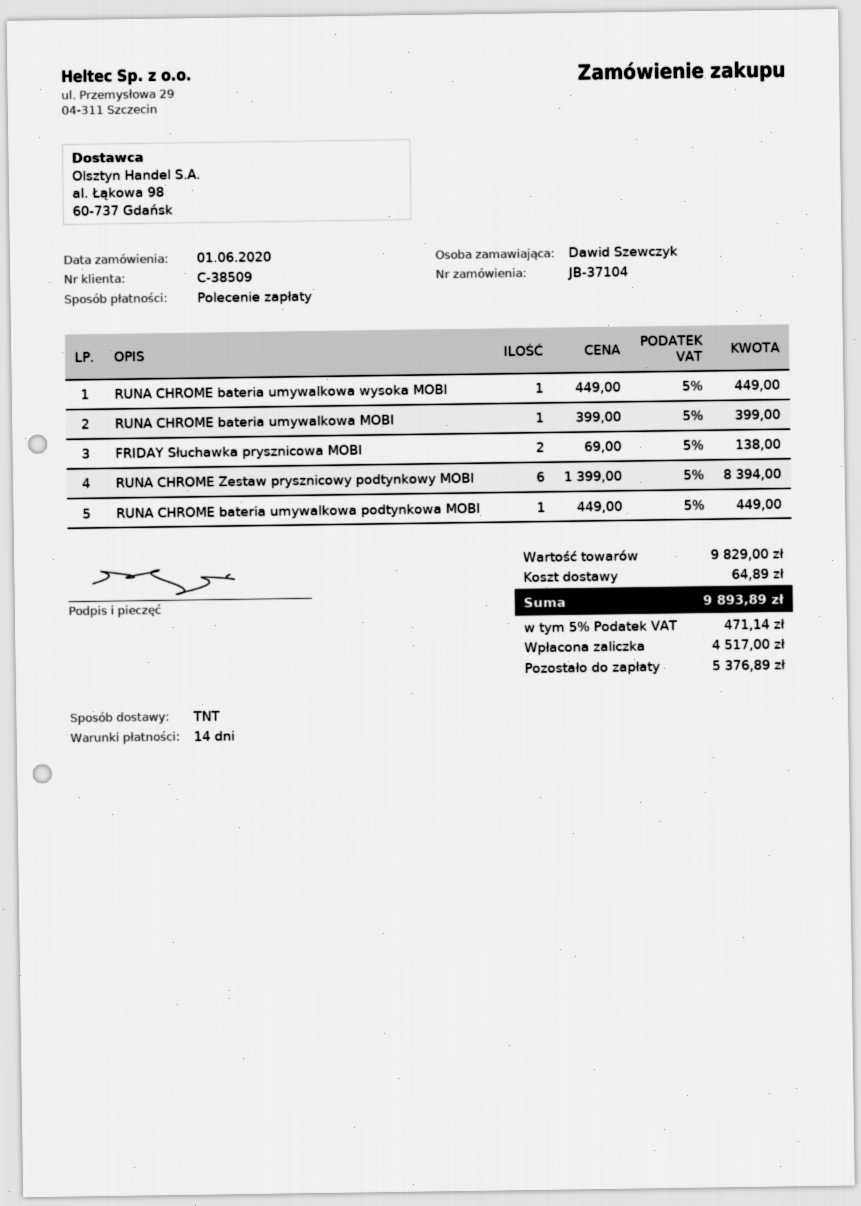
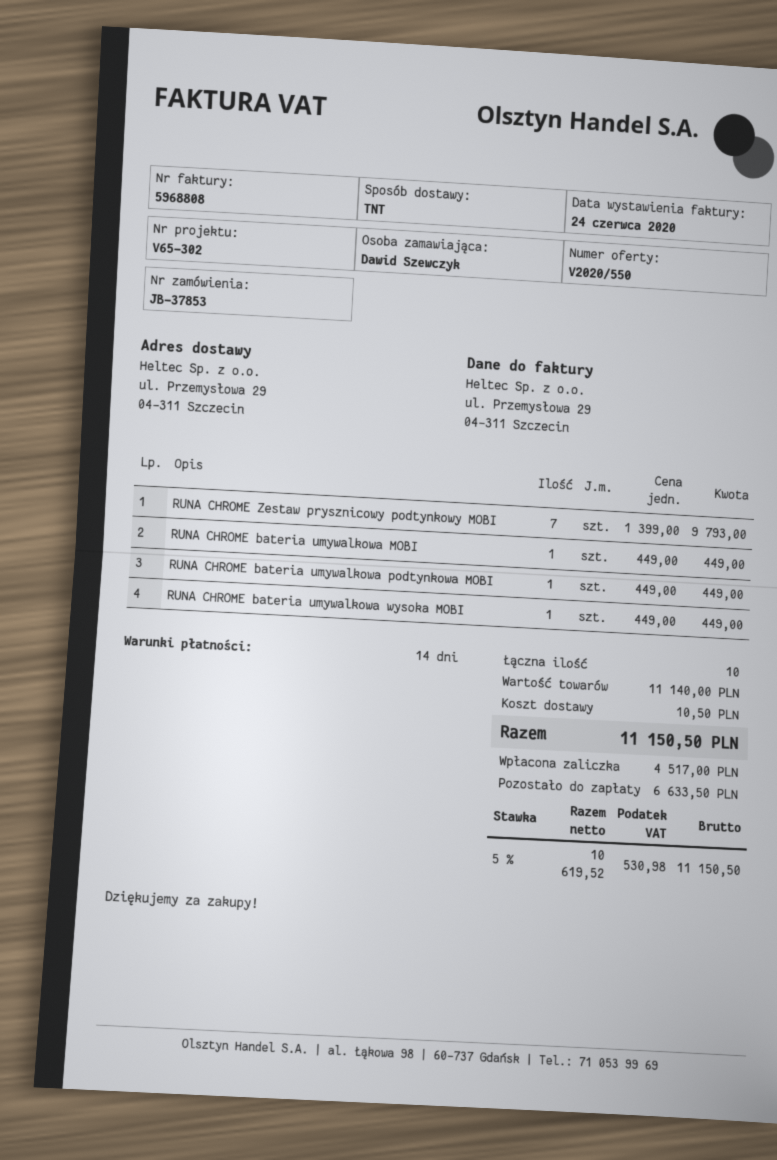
order number: JB-37104 -> JB-37853
RUNA CHROME bateria umywalkowa MOBI: 1 x 399.00 = 399.00 -> 1 x 449.00 = 449.00
FRIDAY Słuchawka prysznicowa MOBI: 2 x 69.00 = 138.00 -> none
RUNA CHROME Zestaw prysznicowy podtynkowy MOBI: 6 x 1399.00 = 8394.00 -> 7 x 1399.00 = 9793.00
subtotal: 9829.00 -> 11140.00
shipping: 64.89 -> 10.50
tax: 5% = 471.14 -> 5% = 530.98
total: 9893.89 -> 11150.50
balance: 5376.89 -> 6633.50

